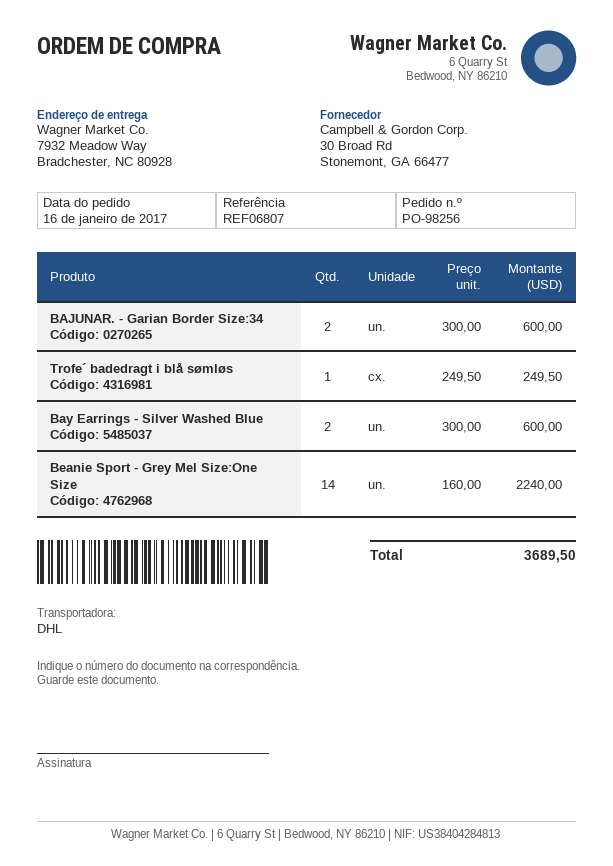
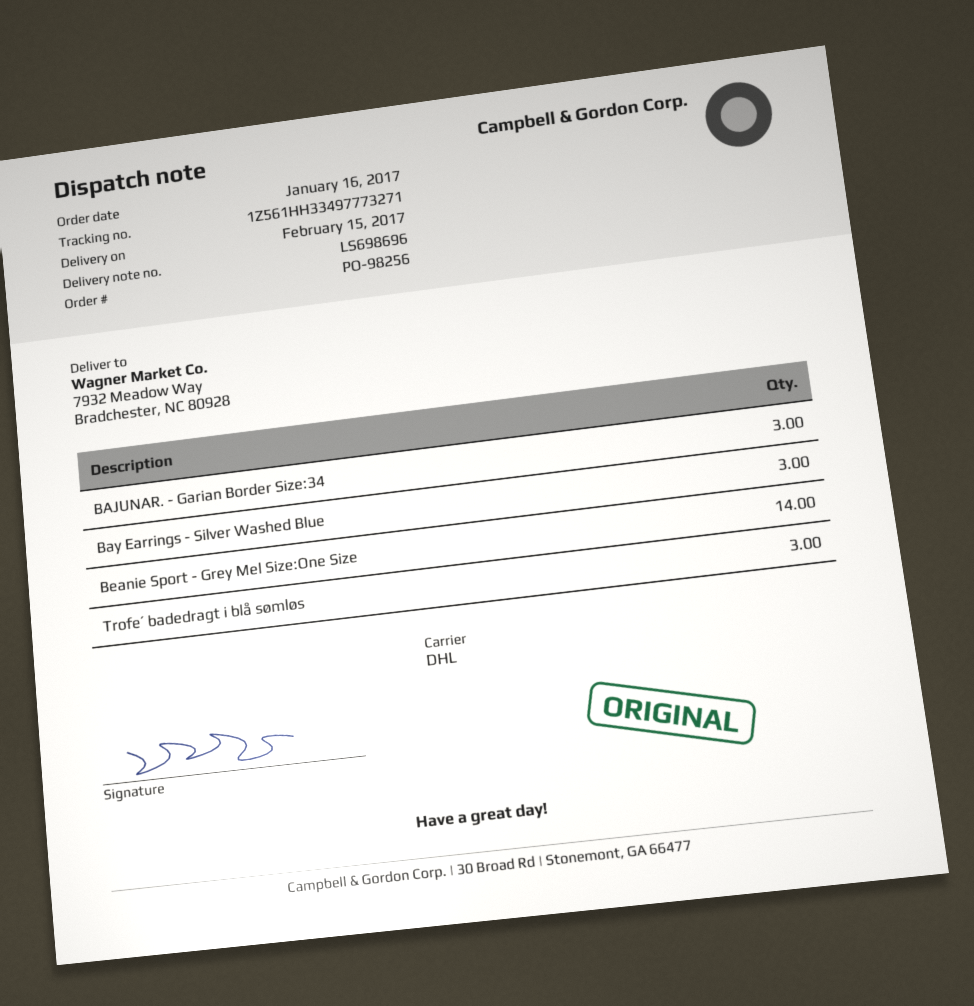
BAJUNAR. - Garian Border Size:34: 2 -> 3
Trofe´ badedragt i blå sømløs: 1 -> 3
Bay Earrings - Silver Washed Blue: 2 -> 3

